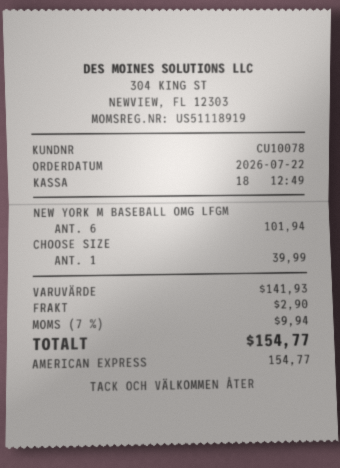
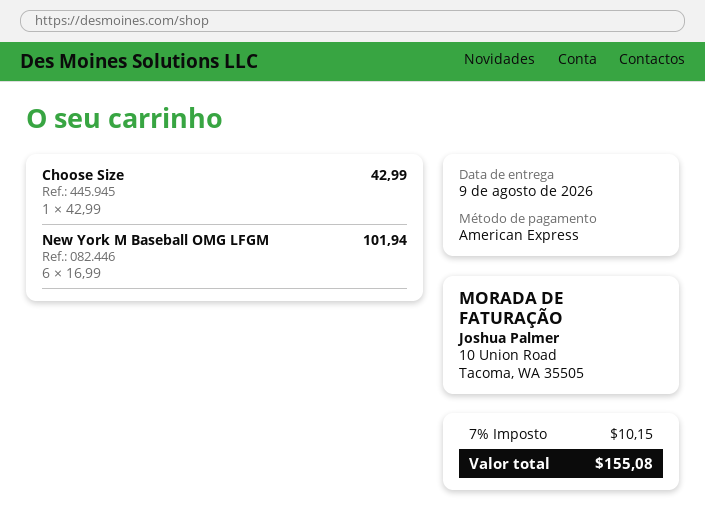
CHOOSE SIZE: 1 for 39.99 -> 1 for 42.99
shipping: 2.90 -> none
tax: 7% = 9.94 -> 7% = 10.15
total: 154.77 -> 155.08

